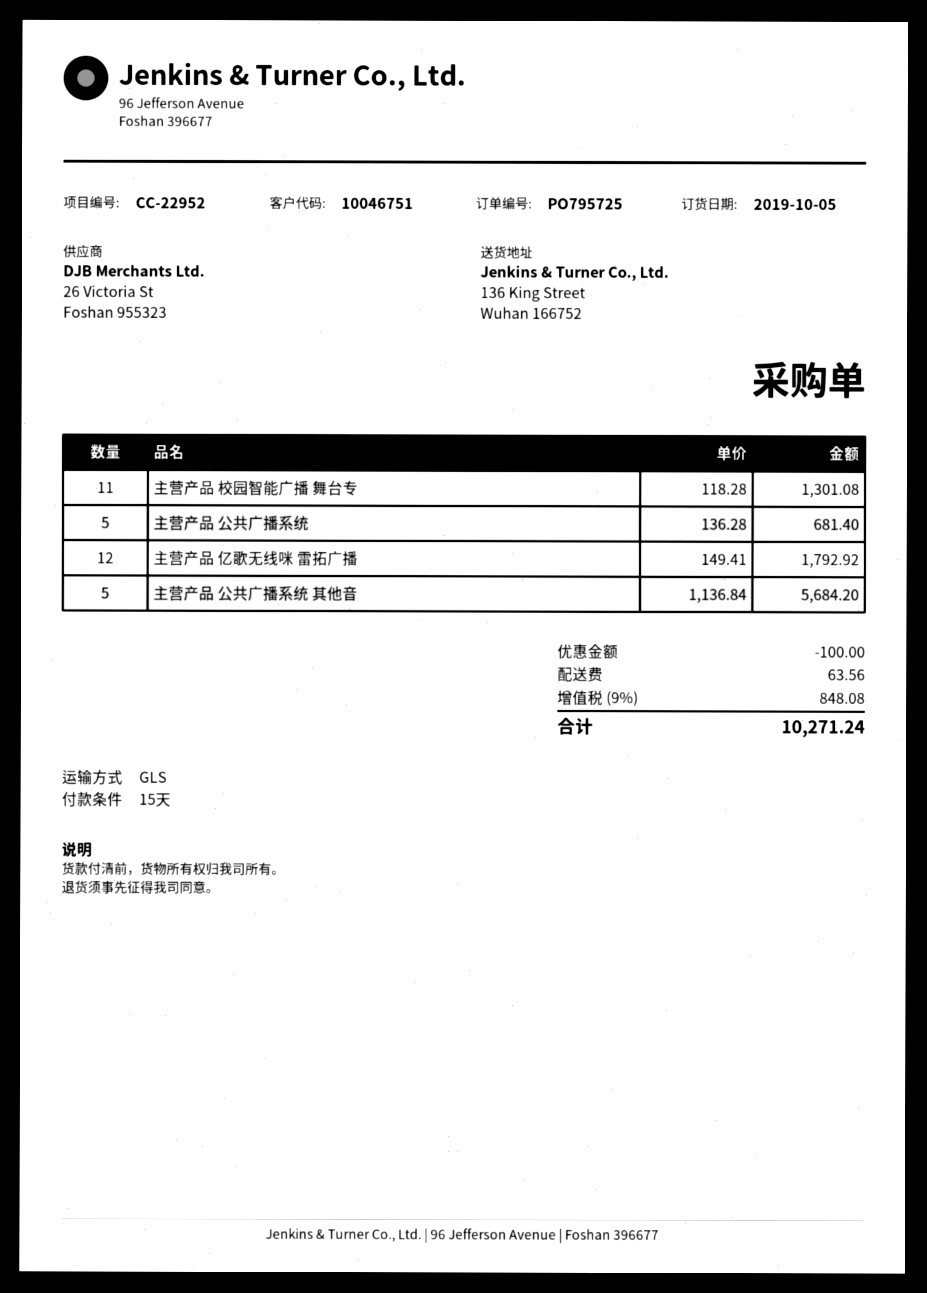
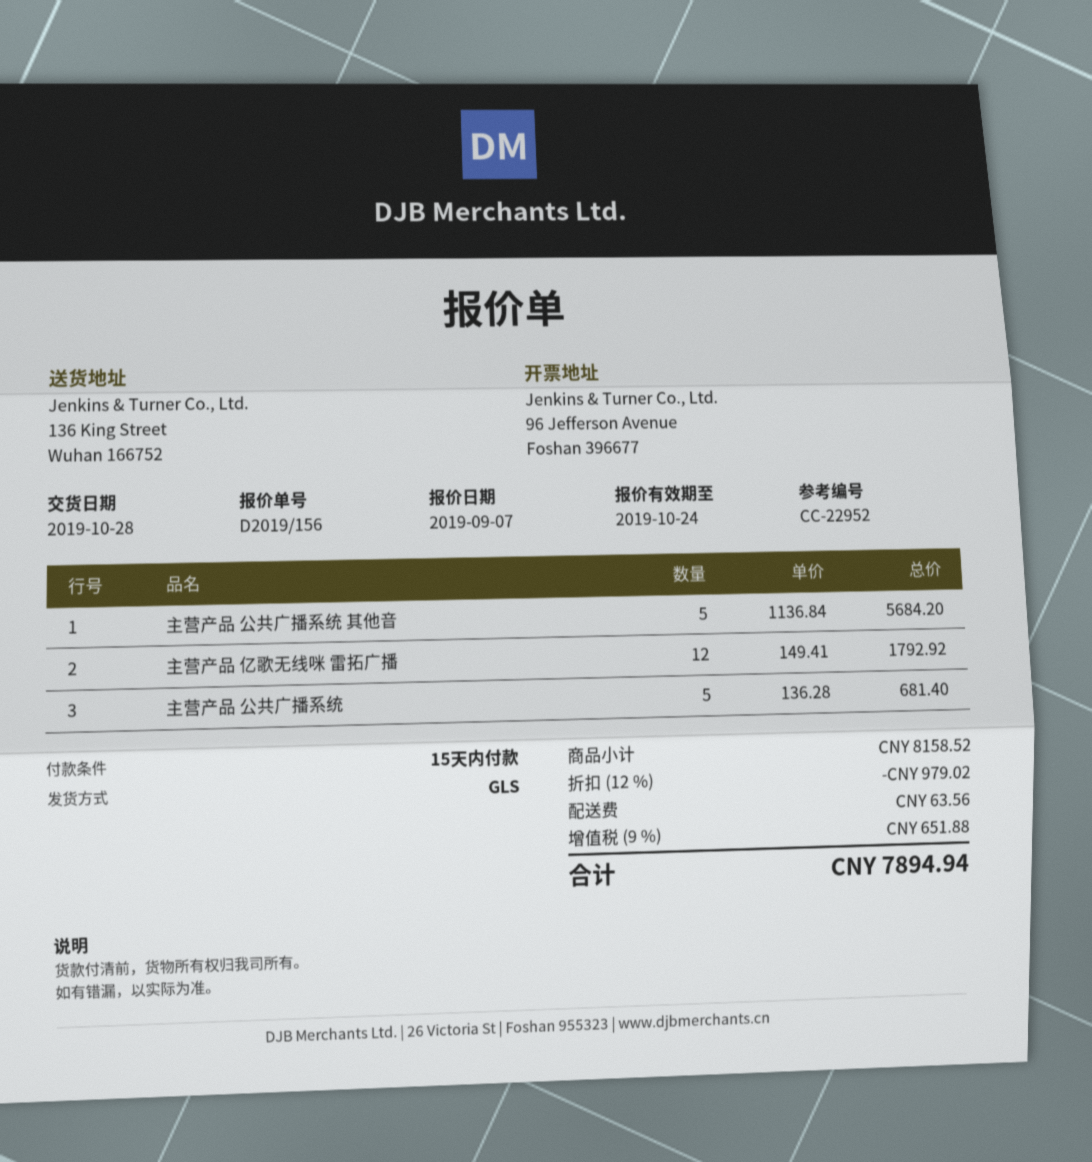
主营产品 校园智能广播 舞台专: 11 x 118.28 = 1301.08 -> none
discount: 100.00 -> 979.02
tax: 9% = 848.08 -> 9% = 651.88
total: 10271.24 -> 7894.94

